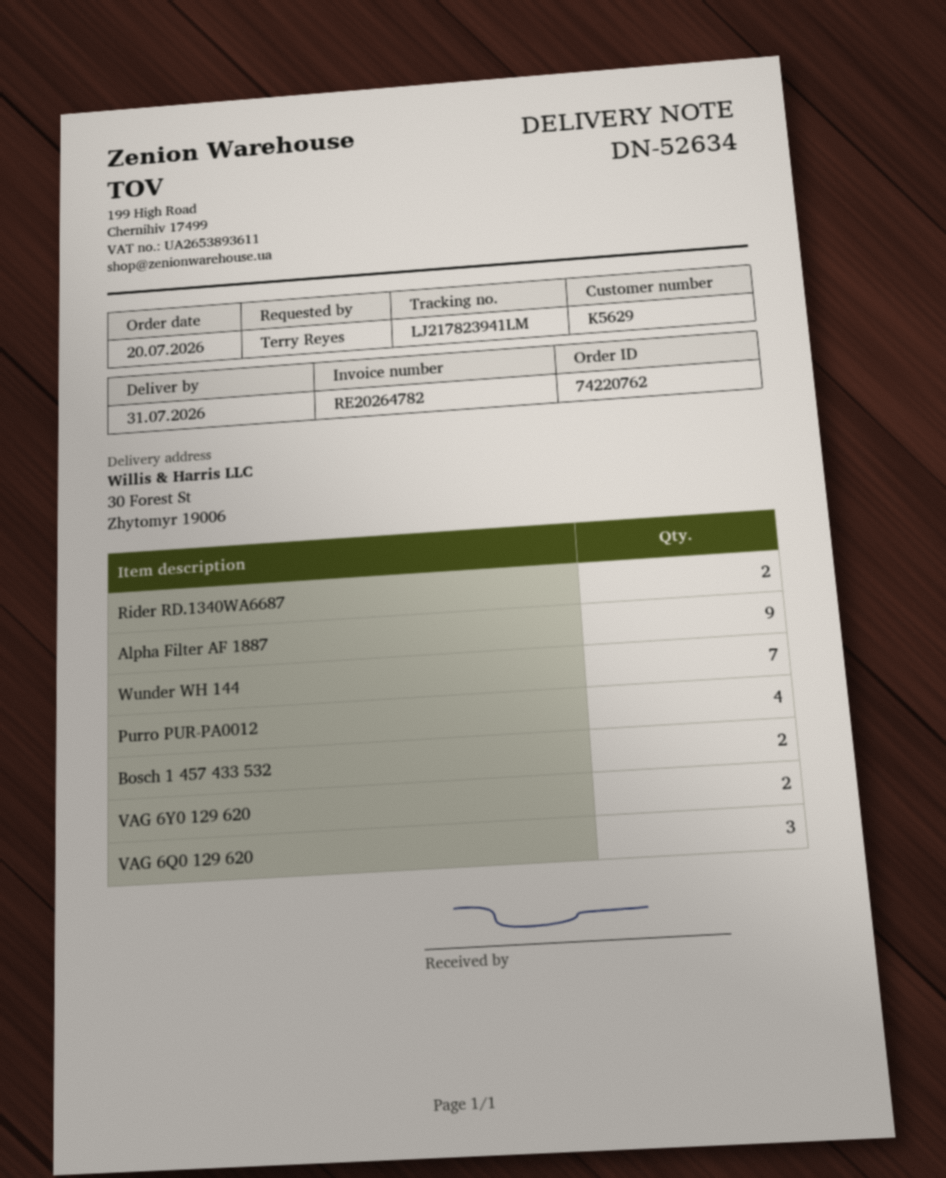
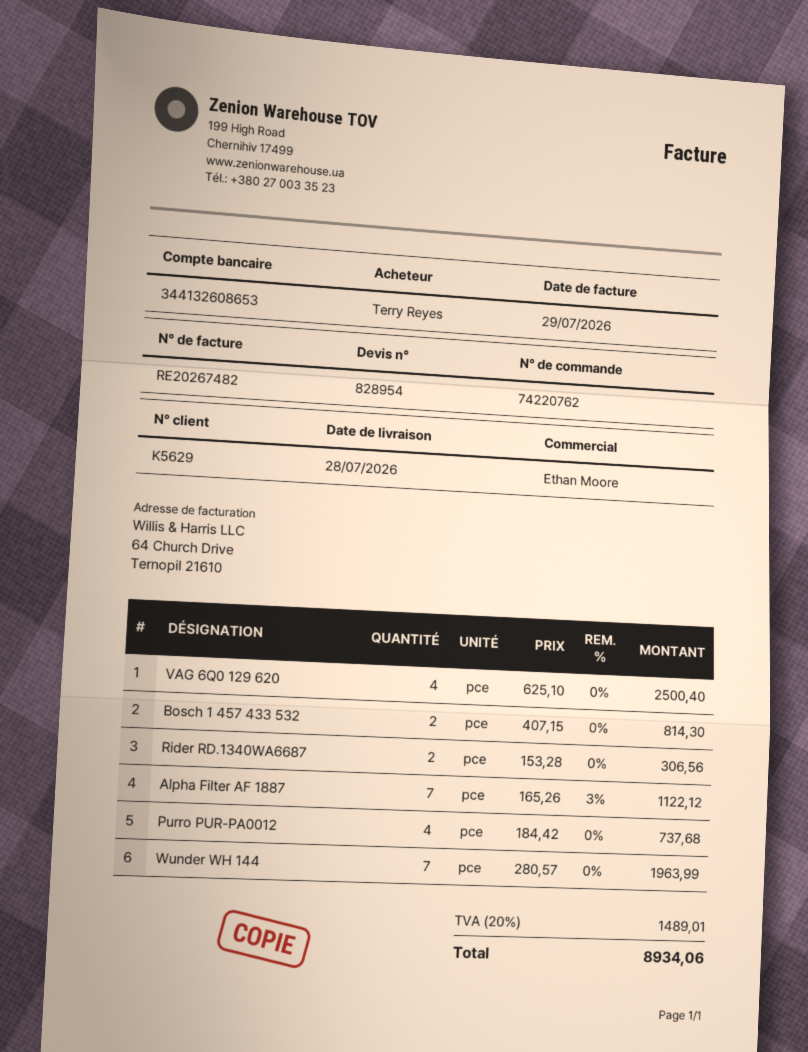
delivery date: 2026-07-31 -> 2026-07-28
invoice number: RE20264782 -> RE20267482
Alpha Filter AF 1887: 9 -> 7
VAG 6Y0 129 620: 2 -> none
VAG 6Q0 129 620: 3 -> 4

